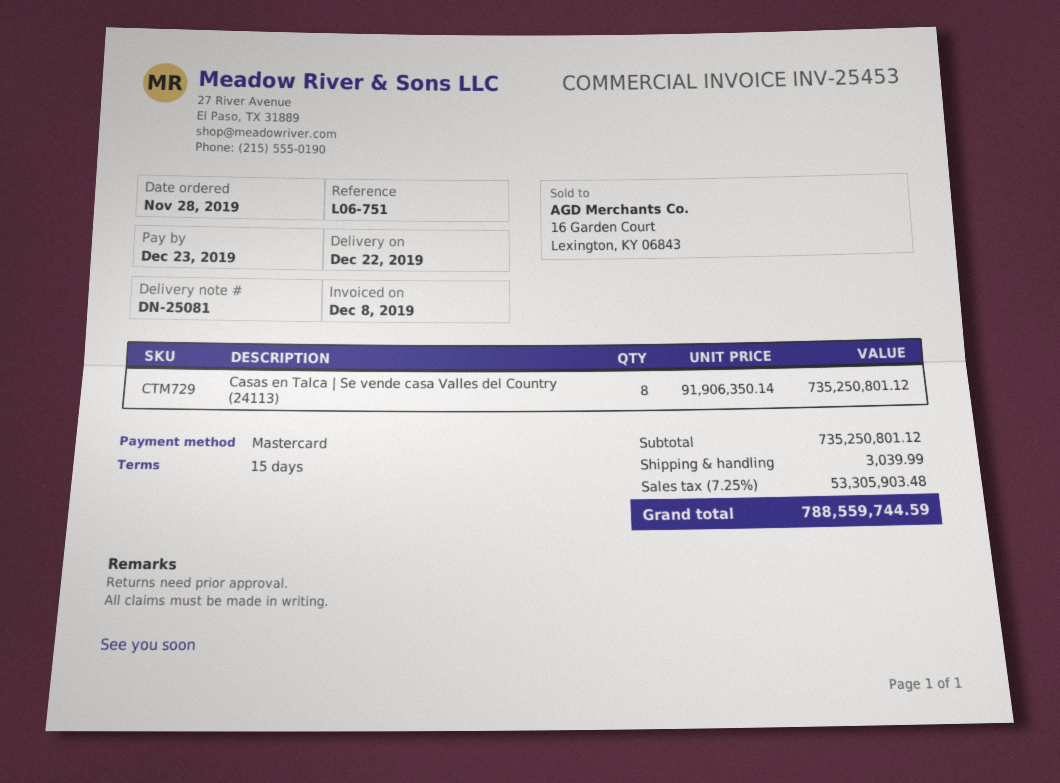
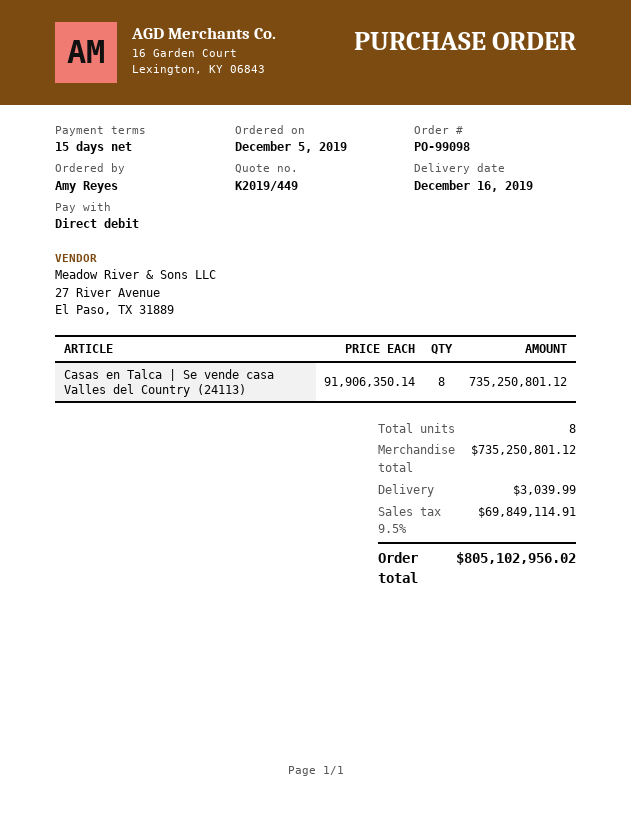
order date: 2019-11-28 -> 2019-12-05
delivery date: 2019-12-22 -> 2019-12-16
payment method: Mastercard -> direct debit
tax: 7.25% = 53305903.48 -> 9.5% = 69849114.91
total: 788559744.59 -> 805102956.02

